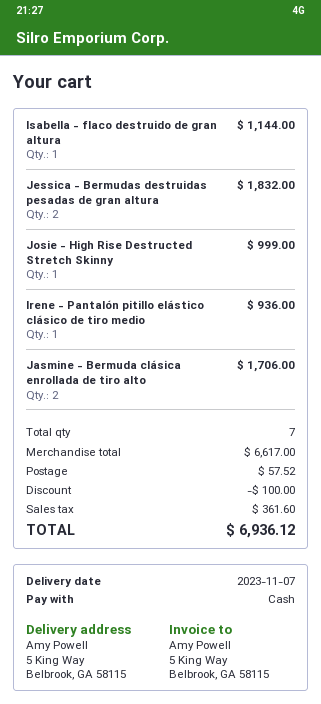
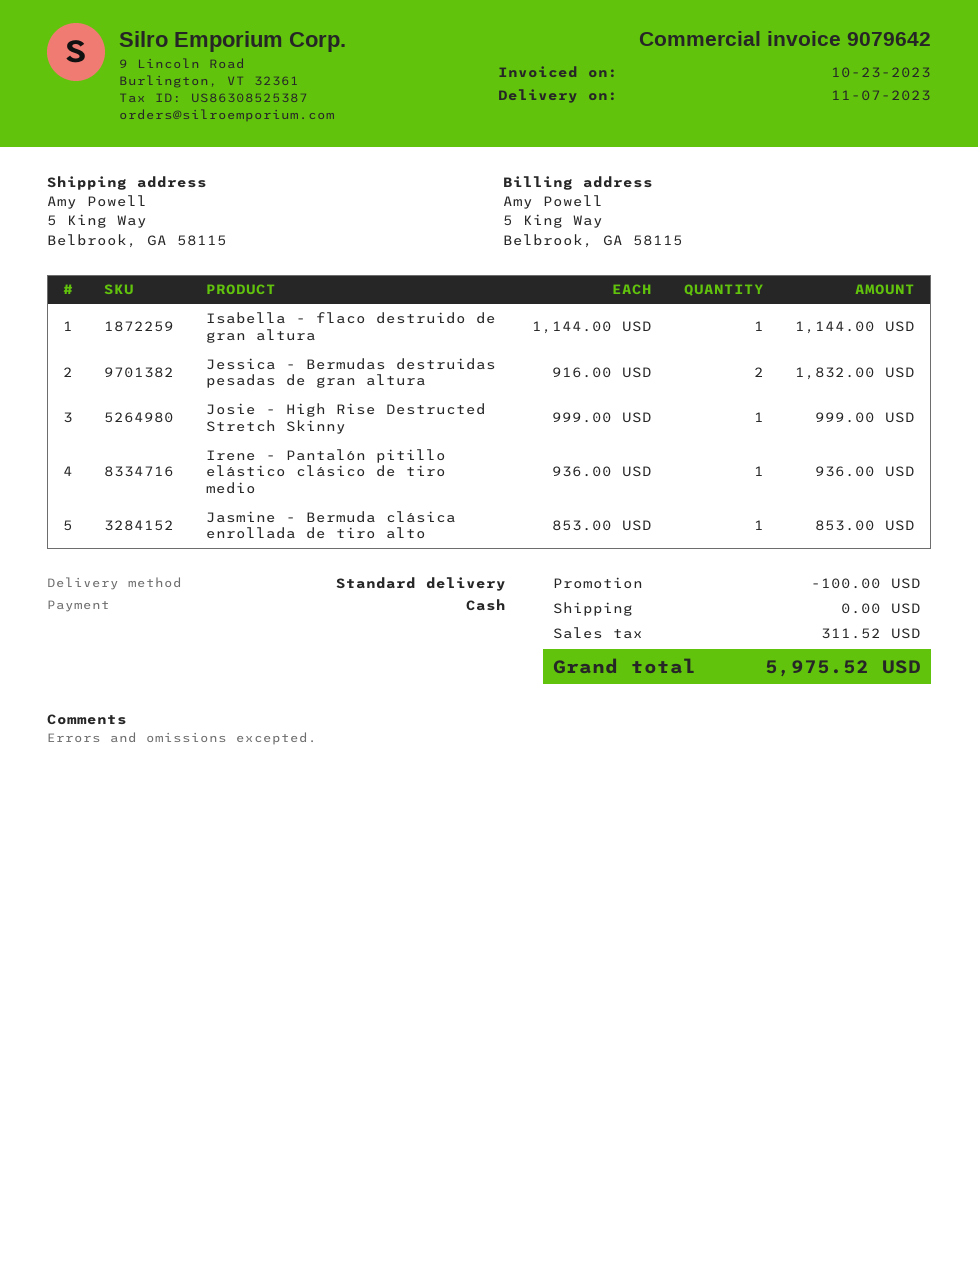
Jasmine - Bermuda clásica enrollada de tiro alto: 2 for 1706.00 -> 1 for 853.00
shipping: 57.52 -> 0.00
tax: 361.60 -> 311.52
total: 6936.12 -> 5975.52

